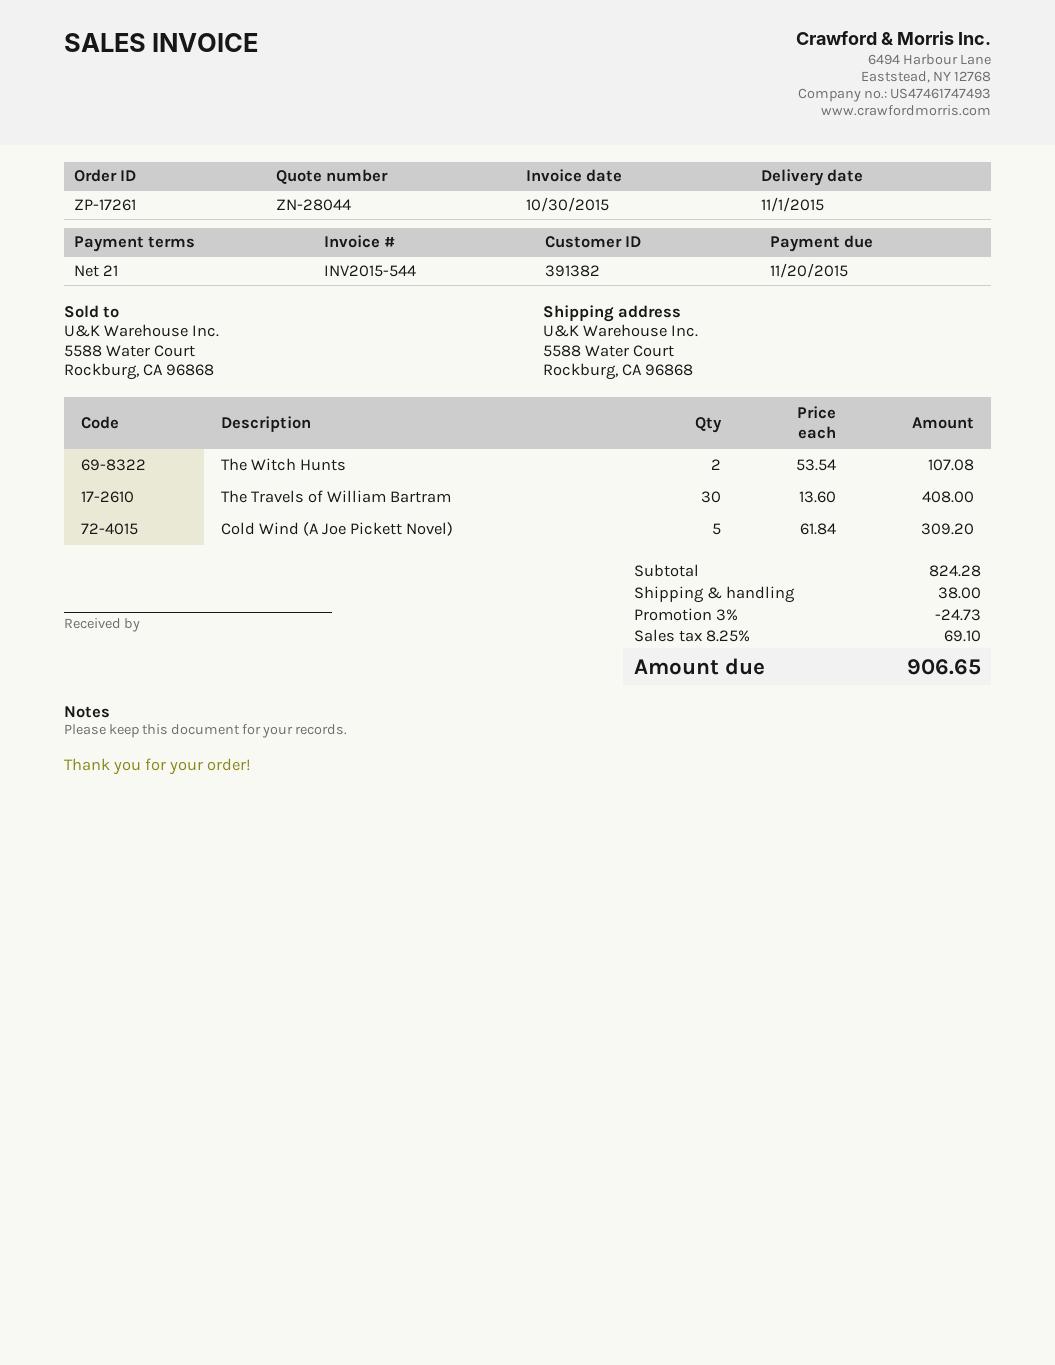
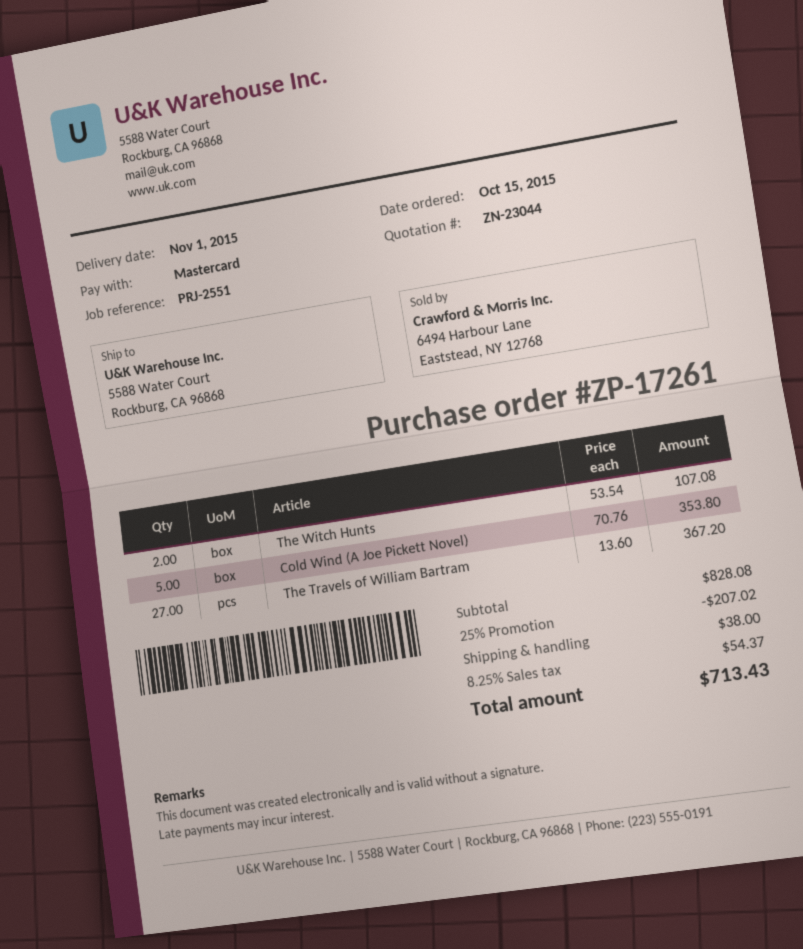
quote number: ZN-28044 -> ZN-23044
The Travels of William Bartram: 30 x 13.60 = 408.00 -> 27 x 13.60 = 367.20
Cold Wind (A Joe Pickett Novel): 5 x 61.84 = 309.20 -> 5 x 70.76 = 353.80
subtotal: 824.28 -> 828.08
discount: 3% = 24.73 -> 25% = 207.02
tax: 8.25% = 69.10 -> 8.25% = 54.37
total: 906.65 -> 713.43

